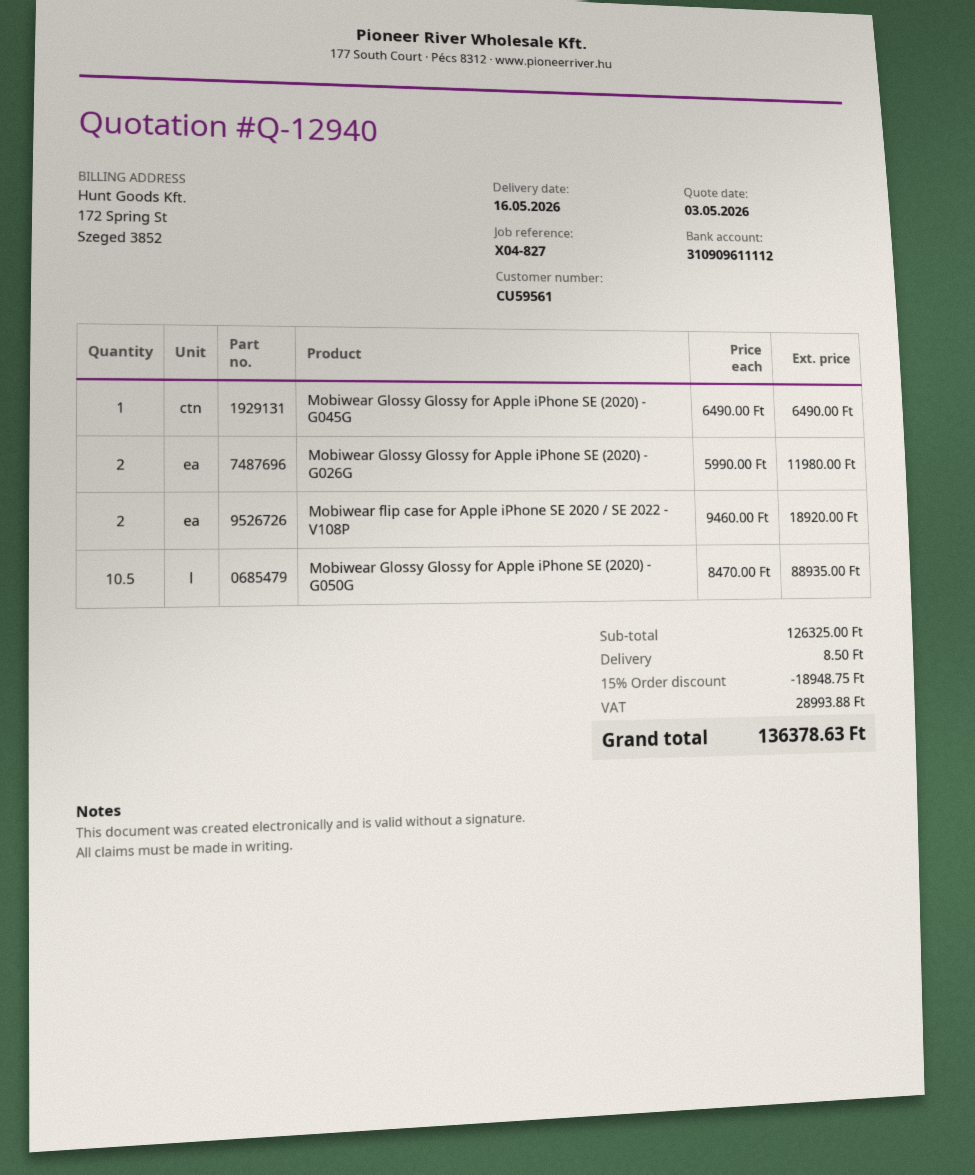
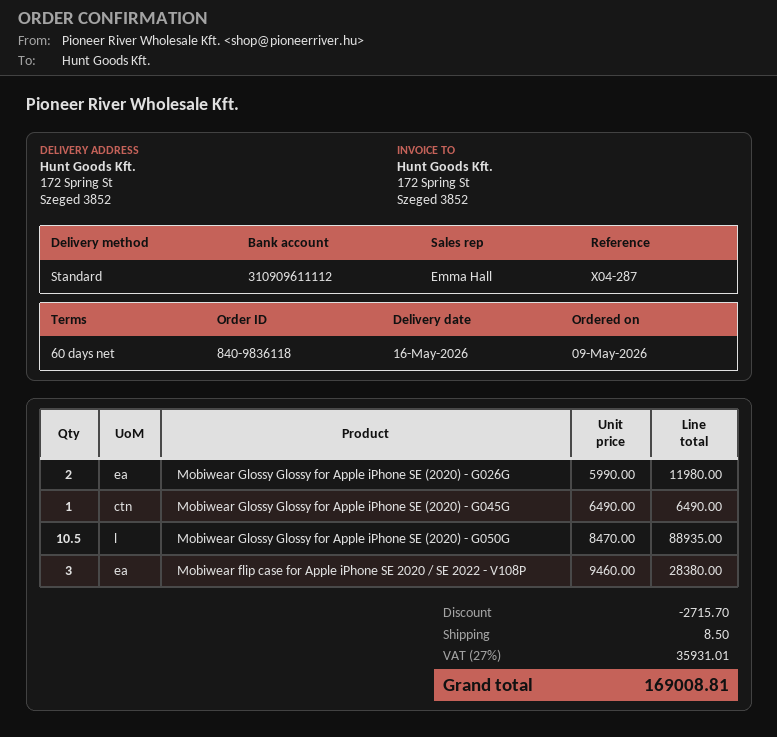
reference: X04-827 -> X04-287
Mobiwear flip case for Apple iPhone SE 2020 / SE 2022 - V108P: 2 x 9460.00 = 18920.00 -> 3 x 9460.00 = 28380.00
discount: 18948.75 -> 2715.70
tax: 28993.88 -> 35931.01
total: 136378.63 -> 169008.81

